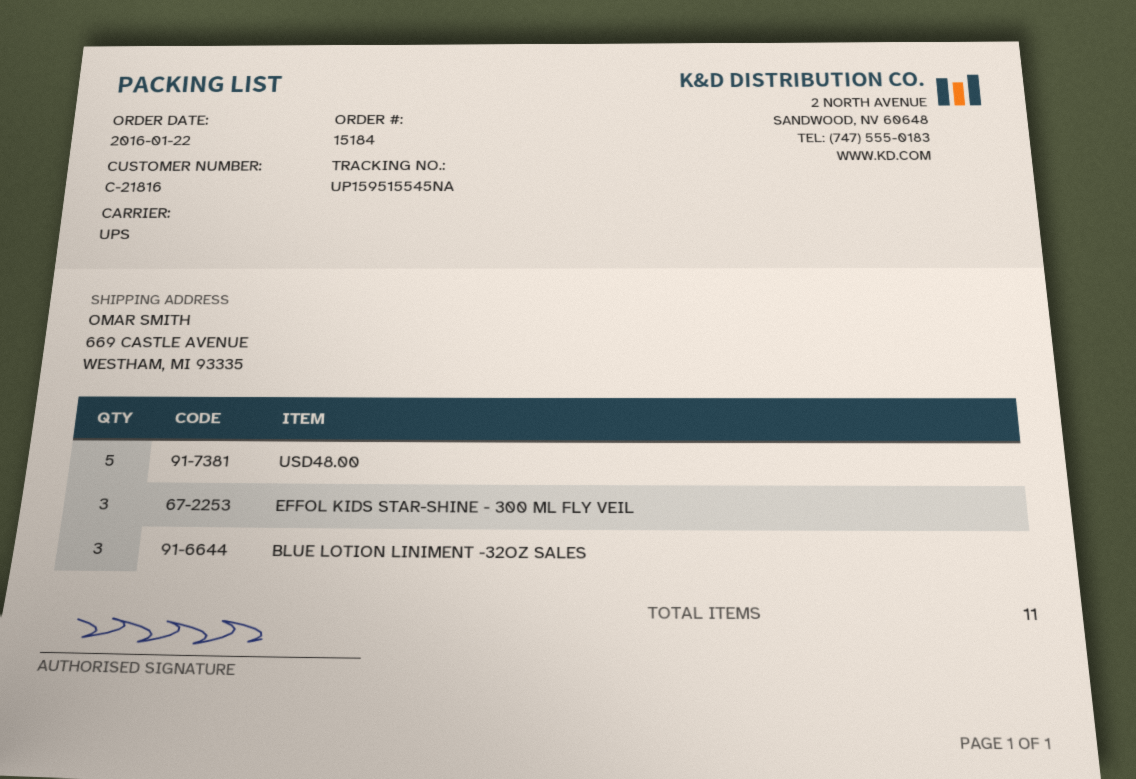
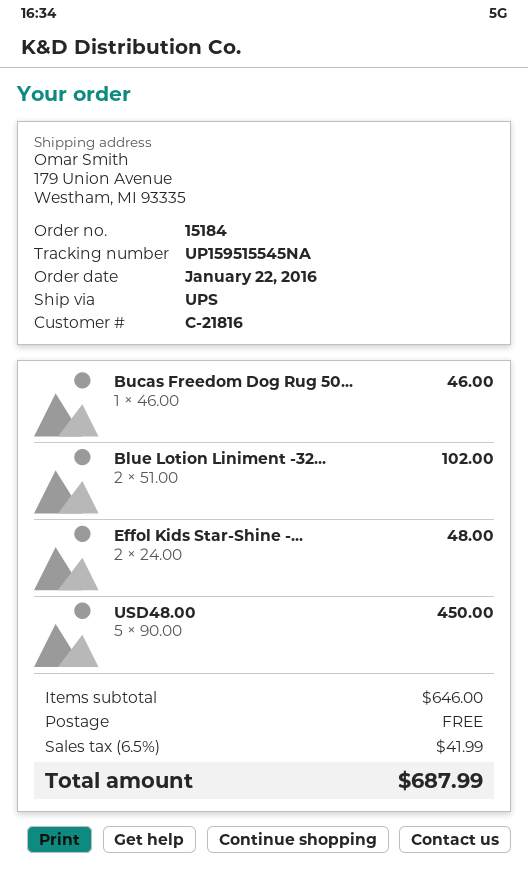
ship to: 669 CASTLE AVENUE, WESTHAM, MI 93335 -> 179 Union Avenue, Westham, MI 93335
EFFOL KIDS STAR-SHINE - 300 ML FLY VEIL: 3 -> 2
BLUE LOTION LINIMENT -32OZ SALES: 3 -> 2
Bucas Freedom Dog Rug 50...: none -> 1

